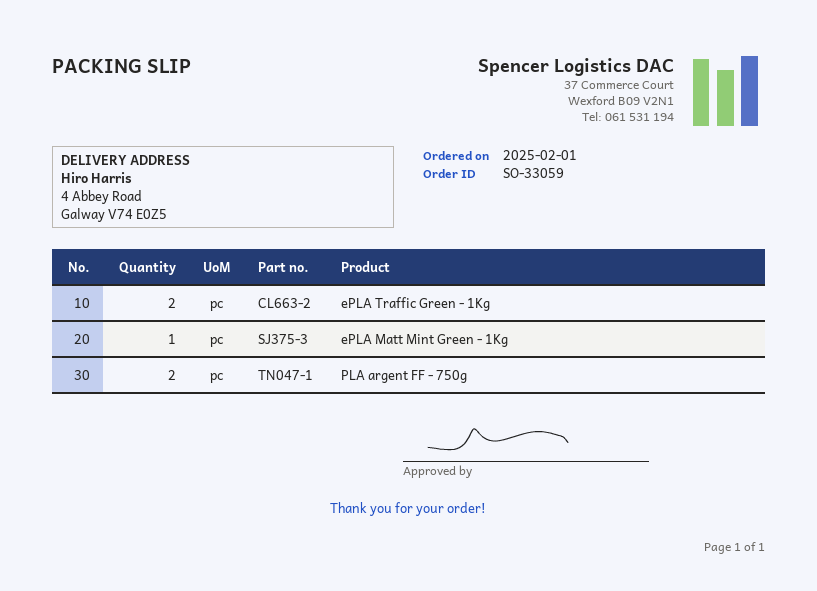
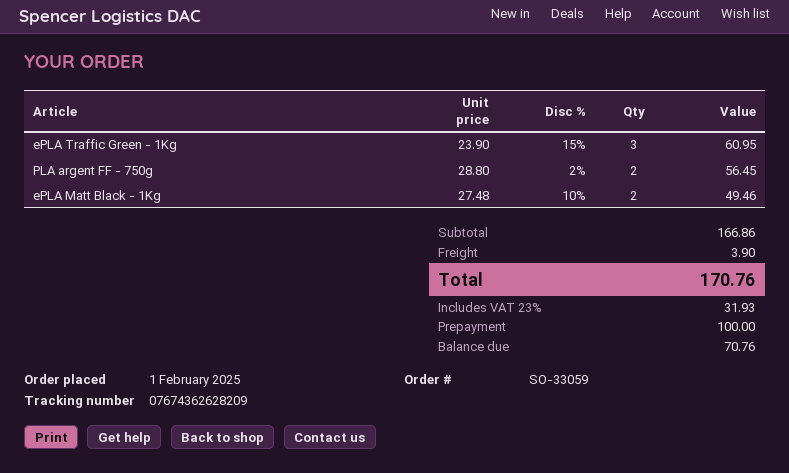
ePLA Traffic Green - 1Kg: 2 -> 3
ePLA Matt Mint Green - 1Kg: 1 -> none
ePLA Matt Black - 1Kg: none -> 2

